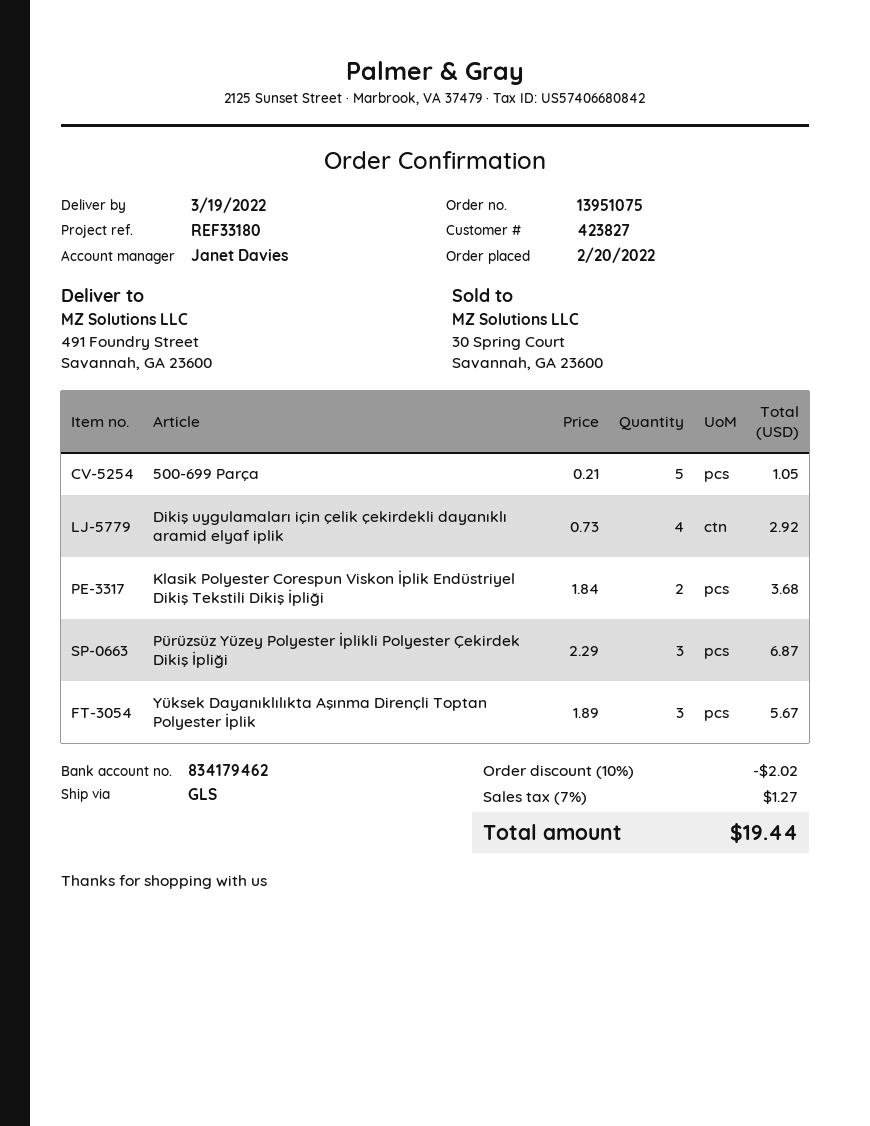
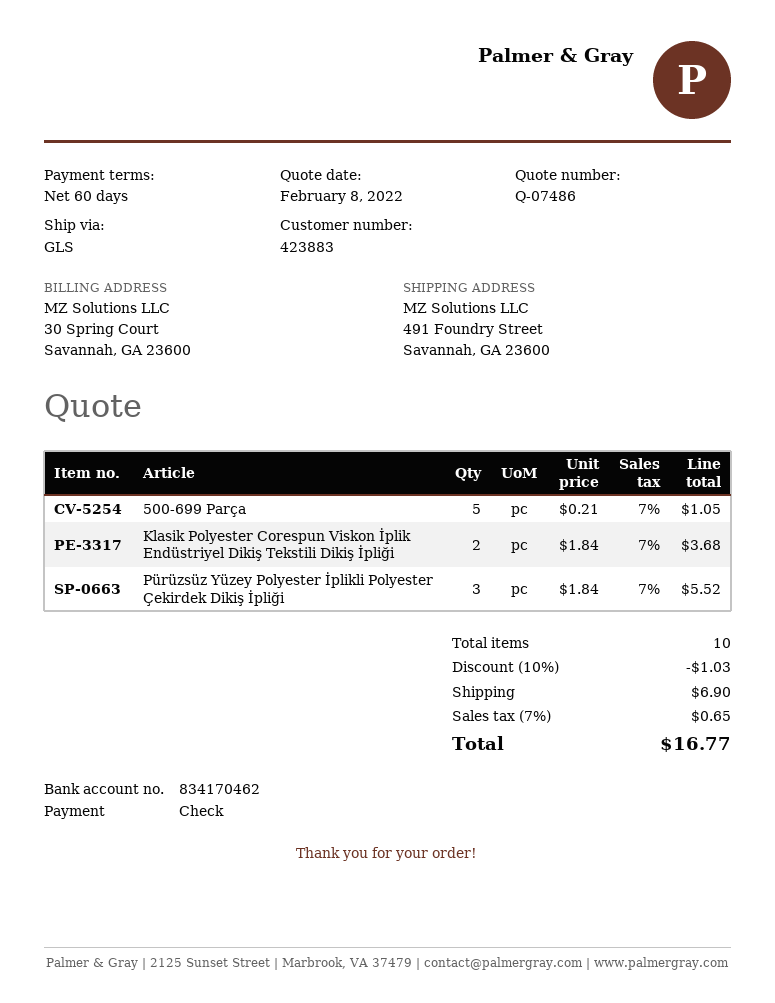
customer number: 423827 -> 423883
bank account: 834179462 -> 834170462
Dikiş uygulamaları için çelik çekirdekli dayanıklı aramid elyaf iplik: 4 x 0.73 = 2.92 -> none
Pürüzsüz Yüzey Polyester İplikli Polyester Çekirdek Dikiş İpliği: 3 x 2.29 = 6.87 -> 3 x 1.84 = 5.52
Yüksek Dayanıklılıkta Aşınma Dirençli Toptan Polyester İplik: 3 x 1.89 = 5.67 -> none
discount: 10% = 2.02 -> 10% = 1.03
shipping: none -> 6.90
tax: 7% = 1.27 -> 7% = 0.65
total: 19.44 -> 16.77

